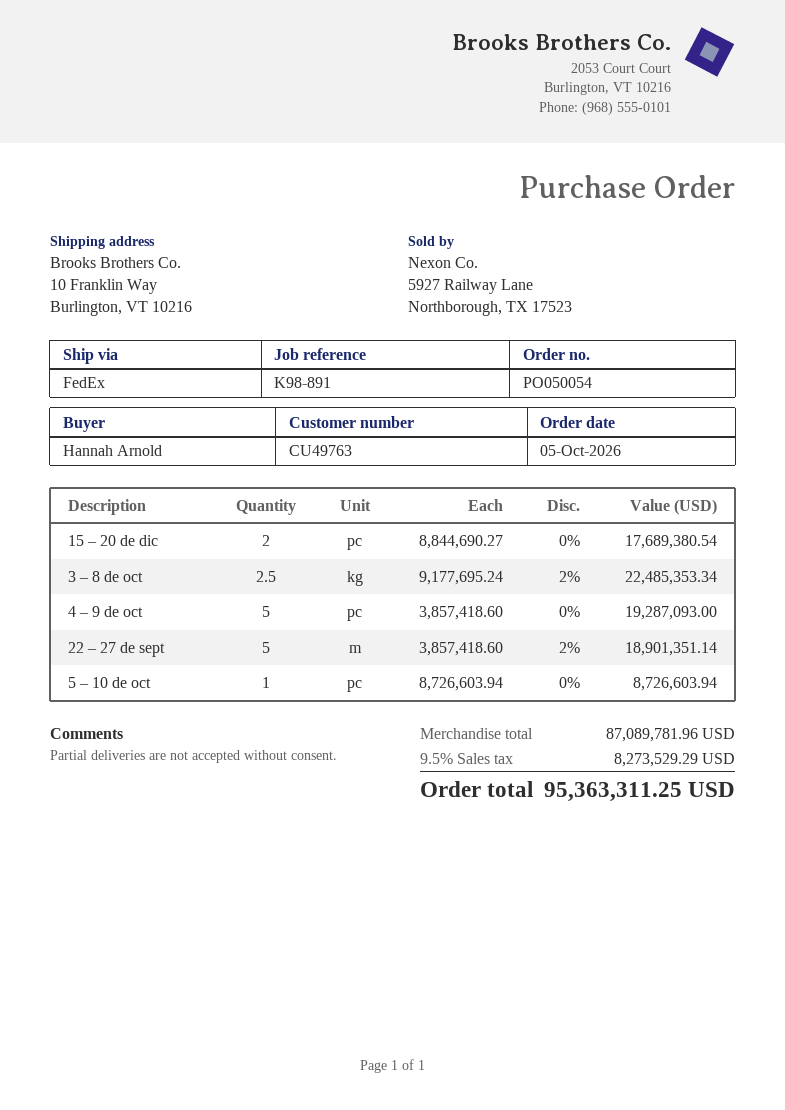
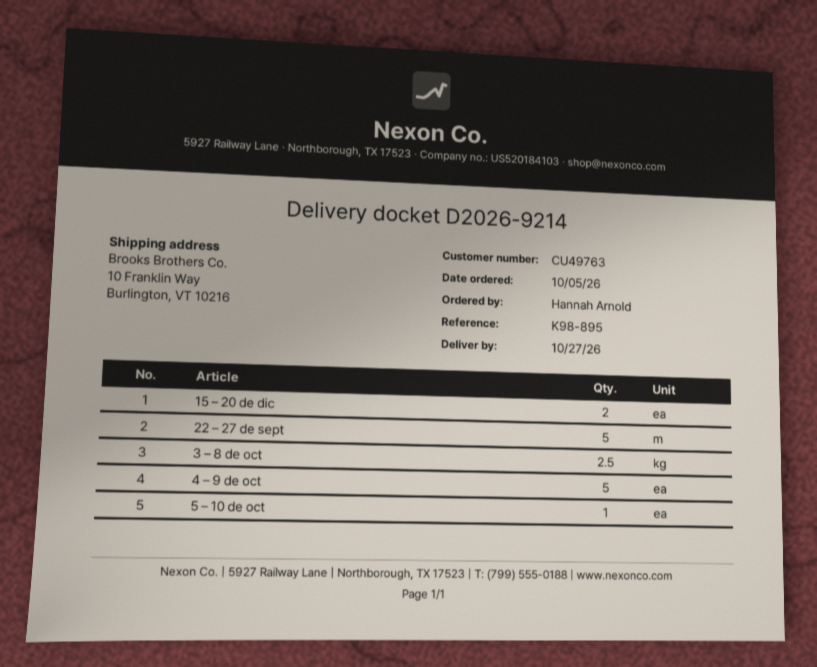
reference: K98-891 -> K98-895

